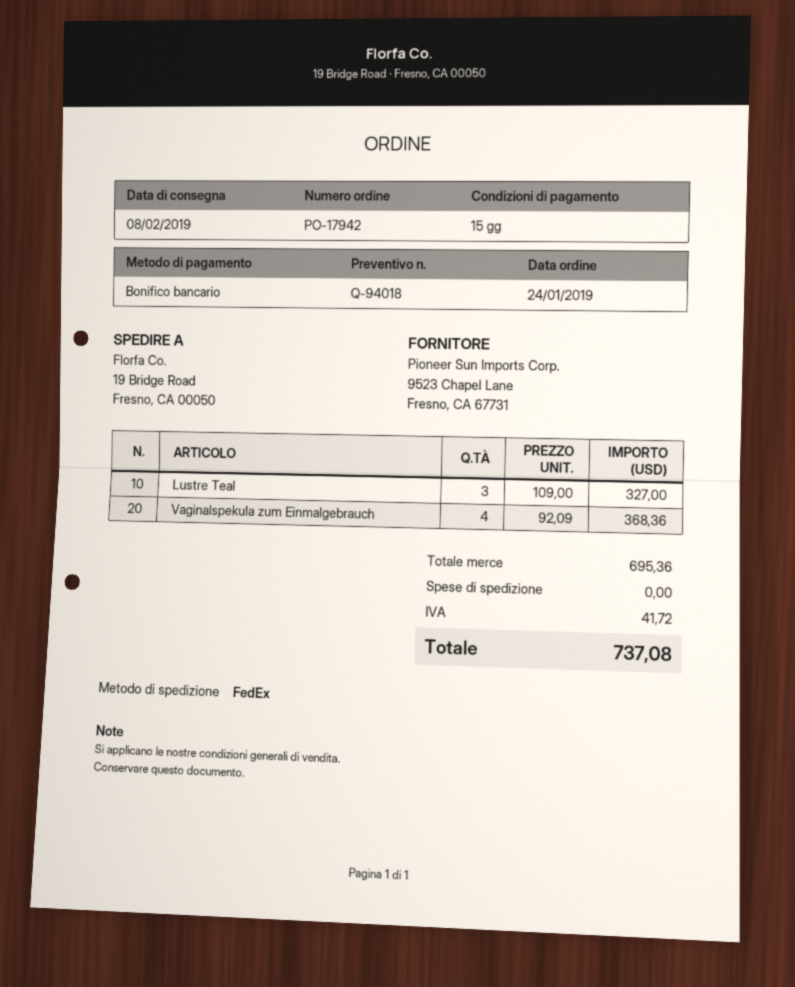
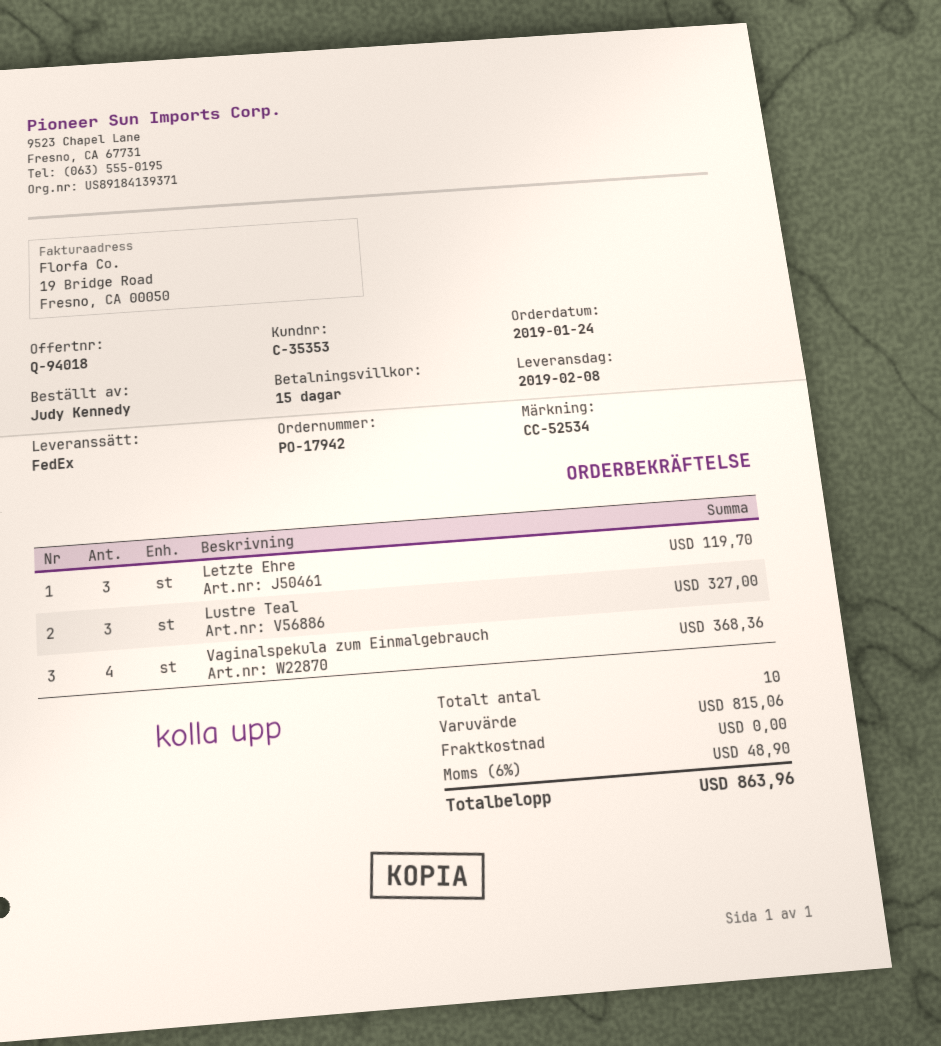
Letzte Ehre: none -> 3 for 119.70
subtotal: 695.36 -> 815.06
tax: 41.72 -> 48.90
total: 737.08 -> 863.96

